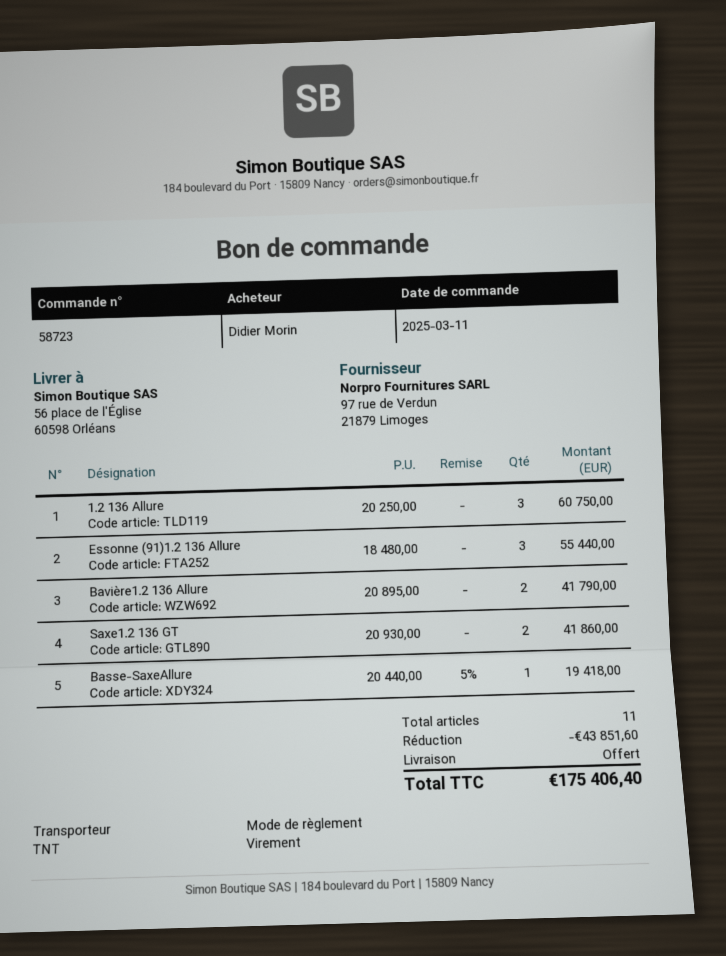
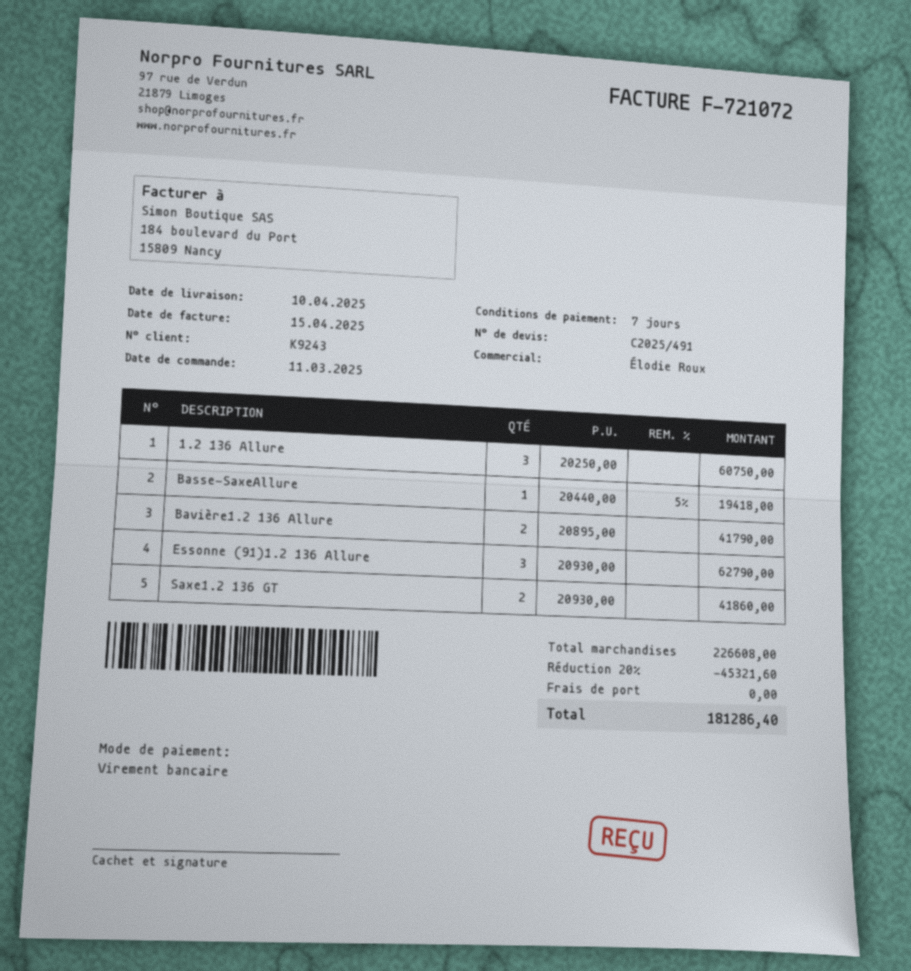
Essonne (91)1.2 136 Allure: 3 x 18480.00 = 55440.00 -> 3 x 20930.00 = 62790.00
discount: 43851.60 -> 45321.60
total: 175406.40 -> 181286.40

